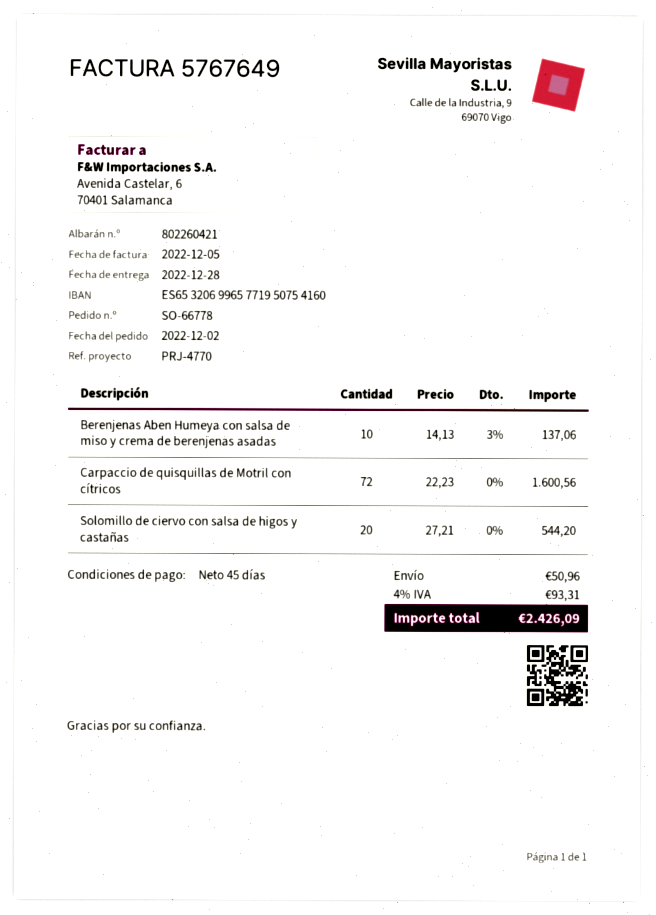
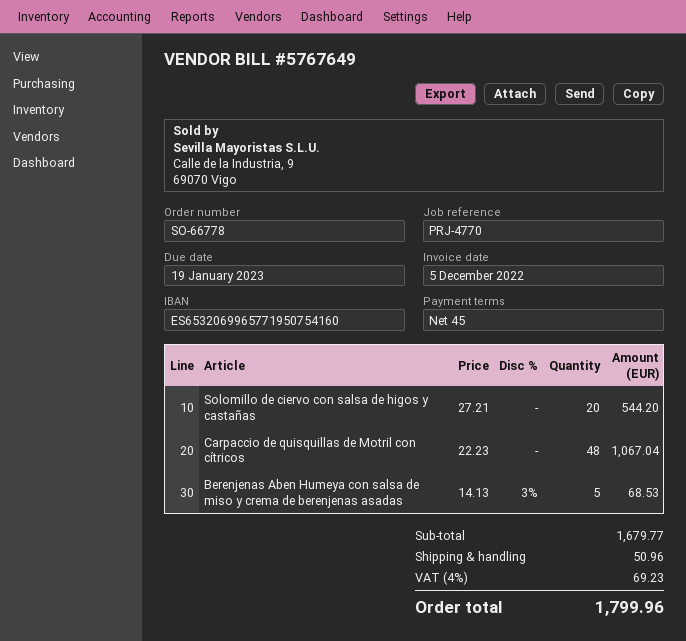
Berenjenas Aben Humeya con salsa de miso y crema de berenjenas asadas: 10 x 14.13 - 3% = 137.06 -> 5 x 14.13 - 3% = 68.53
Carpaccio de quisquillas de Motril con cítricos: 72 x 22.23 = 1600.56 -> 48 x 22.23 = 1067.04
tax: 4% = 93.31 -> 4% = 69.23
total: 2426.09 -> 1799.96

